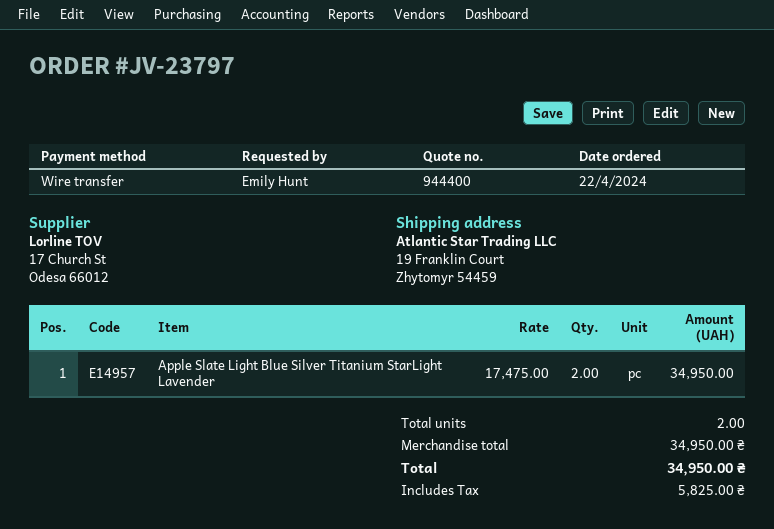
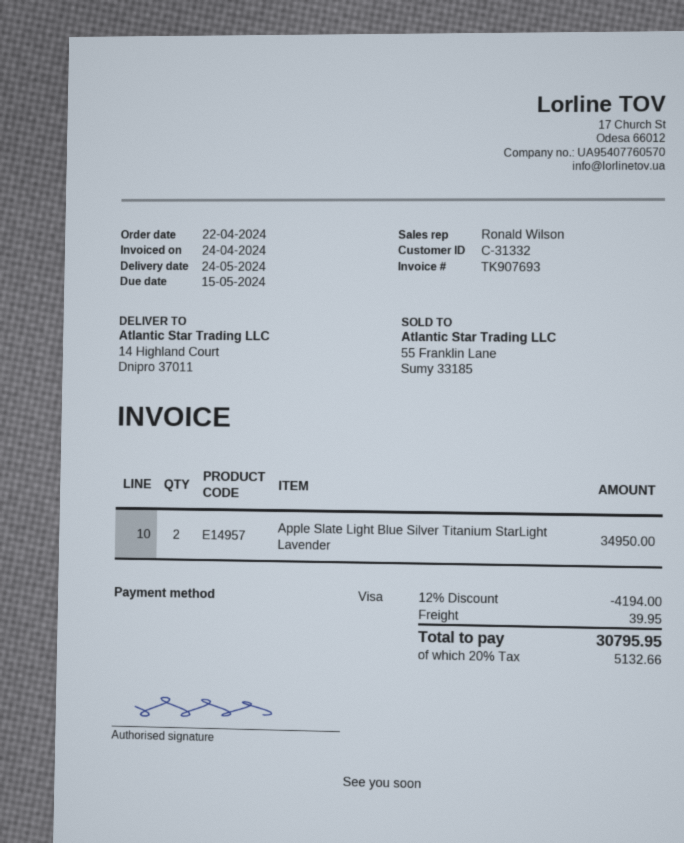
payment method: bank transfer -> Visa
ship to: 19 Franklin Court, Zhytomyr 54459 -> 14 Highland Court, Dnipro 37011
discount: none -> 12% = 4194.00
shipping: none -> 39.95
tax: 5825.00 -> 5132.66
total: 34950.00 -> 30795.95

